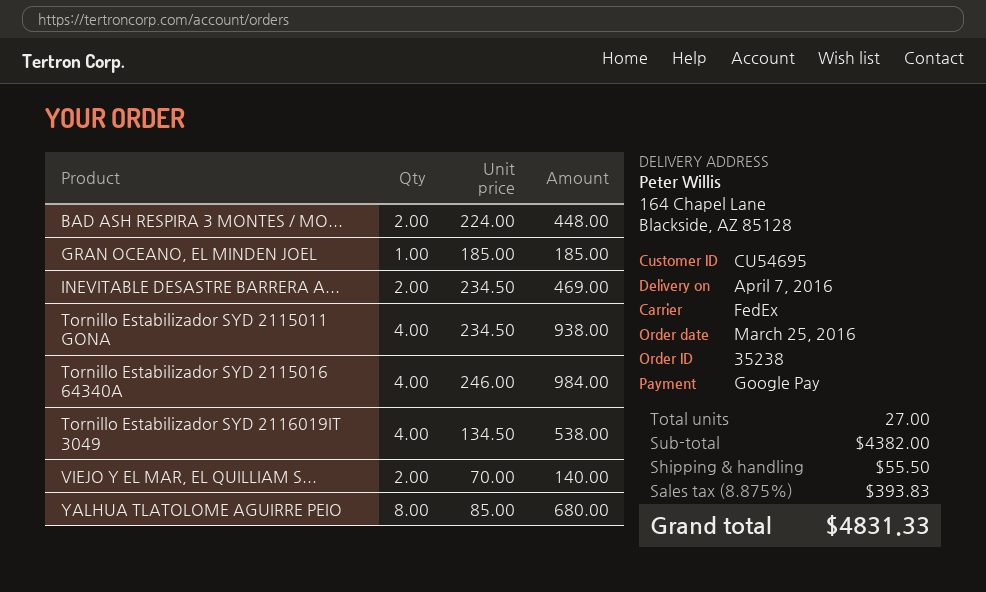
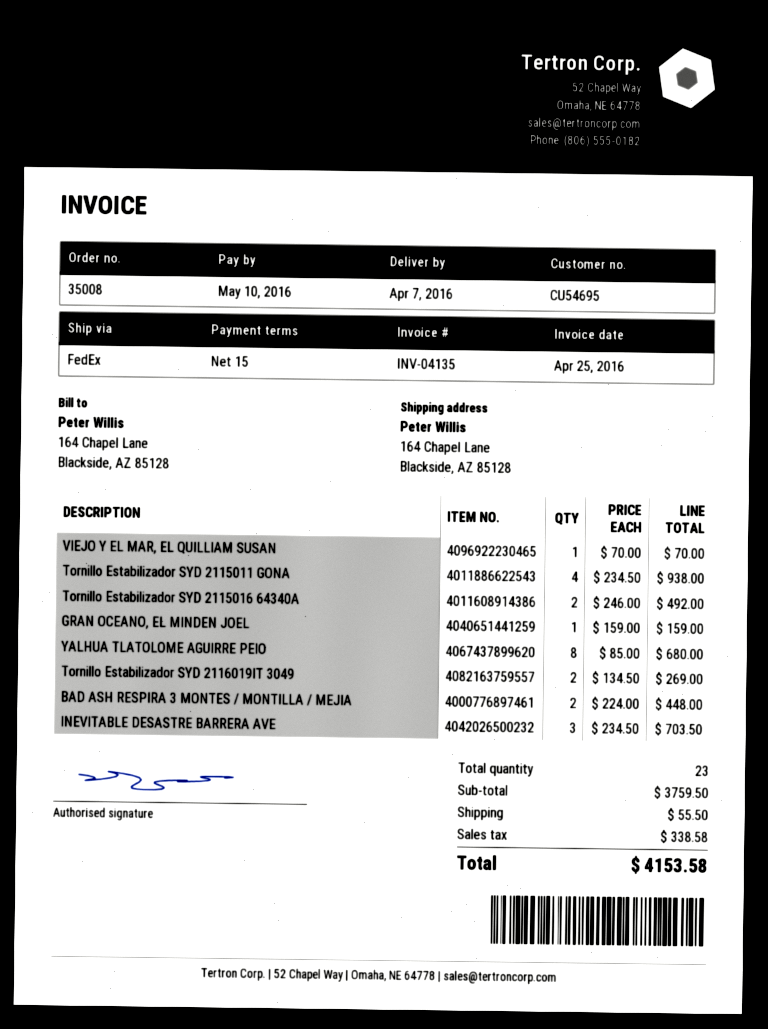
order number: 35238 -> 35008
GRAN OCEANO, EL MINDEN JOEL: 1 x 185.00 = 185.00 -> 1 x 159.00 = 159.00
INEVITABLE DESASTRE BARRERA A...: 2 x 234.50 = 469.00 -> 3 x 234.50 = 703.50
Tornillo Estabilizador SYD 2115016 64340A: 4 x 246.00 = 984.00 -> 2 x 246.00 = 492.00
Tornillo Estabilizador SYD 2116019IT 3049: 4 x 134.50 = 538.00 -> 2 x 134.50 = 269.00
VIEJO Y EL MAR, EL QUILLIAM S...: 2 x 70.00 = 140.00 -> 1 x 70.00 = 70.00
total quantity: 27 -> 23
subtotal: 4382.00 -> 3759.50
tax: 393.83 -> 338.58
total: 4831.33 -> 4153.58

